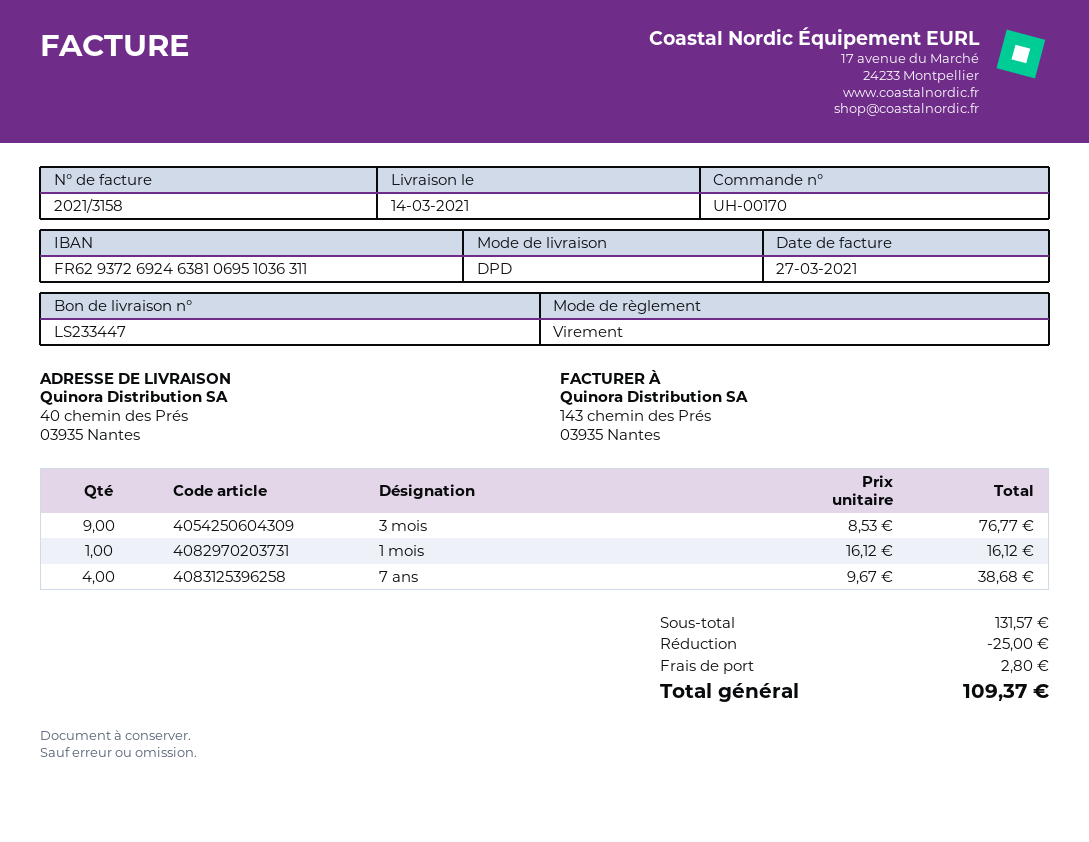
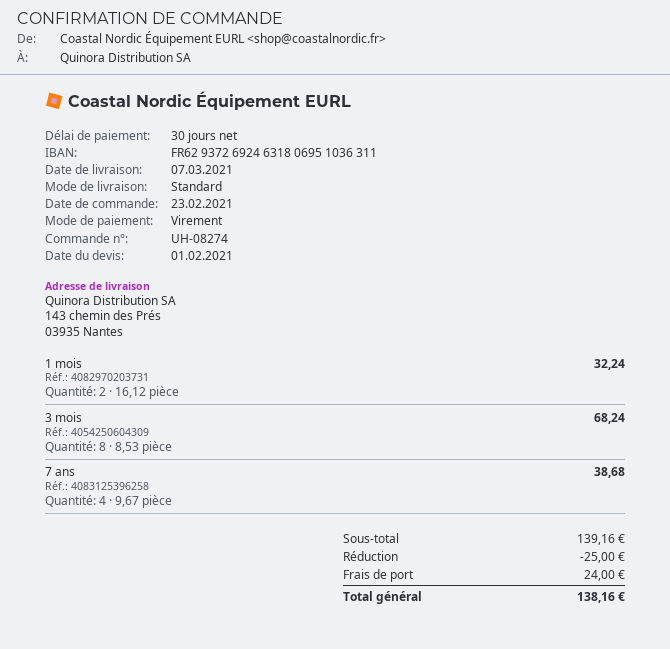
order number: UH-00170 -> UH-08274
delivery date: 2021-03-14 -> 2021-03-07
bank account: FR6293726924638106951036311 -> FR6293726924631806951036311
shipping method: DPD -> standard
ship to: 40 chemin des Prés, 03935 Nantes -> 143 chemin des Prés, 03935 Nantes
3 mois: 9 x 8.53 = 76.77 -> 8 x 8.53 = 68.24
1 mois: 1 x 16.12 = 16.12 -> 2 x 16.12 = 32.24
subtotal: 131.57 -> 139.16
shipping: 2.80 -> 24.00
total: 109.37 -> 138.16

